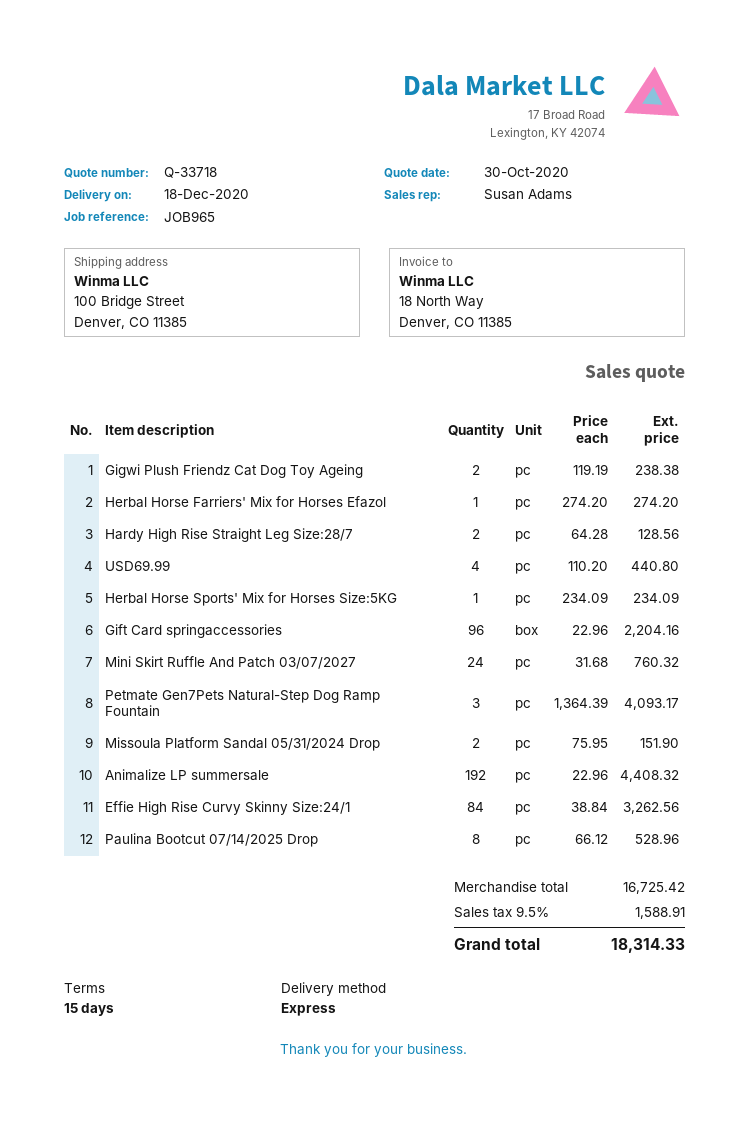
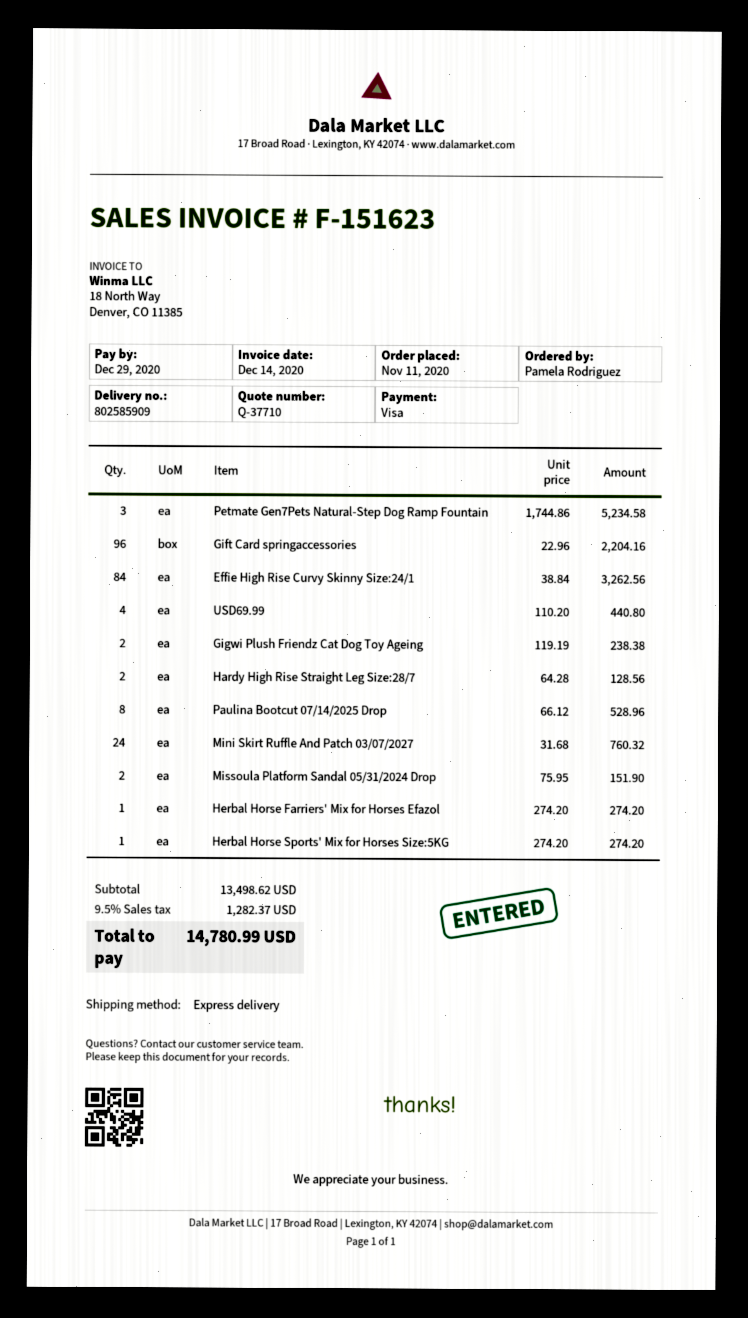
quote number: Q-33718 -> Q-37710
Herbal Horse Sports' Mix for Horses Size:5KG: 1 x 234.09 = 234.09 -> 1 x 274.20 = 274.20
Petmate Gen7Pets Natural-Step Dog Ramp Fountain: 3 x 1364.39 = 4093.17 -> 3 x 1744.86 = 5234.58
Animalize LP summersale: 192 x 22.96 = 4408.32 -> none
subtotal: 16725.42 -> 13498.62
tax: 9.5% = 1588.91 -> 9.5% = 1282.37
total: 18314.33 -> 14780.99

